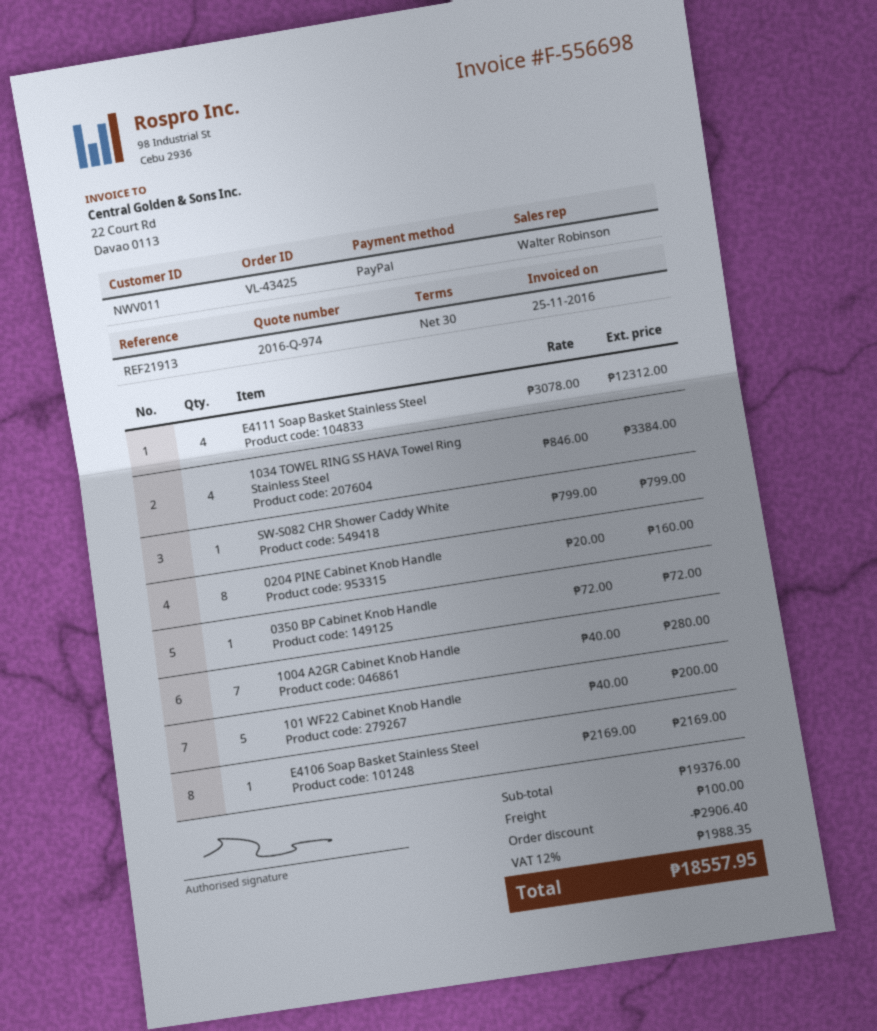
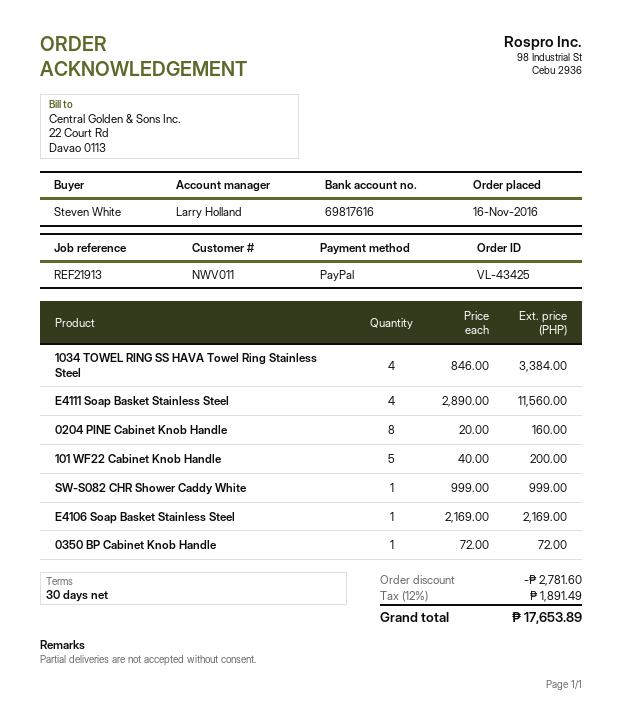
sales rep: Walter Robinson -> Larry Holland
E4111 Soap Basket Stainless Steel: 4 x 3078.00 = 12312.00 -> 4 x 2890.00 = 11560.00
SW-S082 CHR Shower Caddy White: 1 x 799.00 = 799.00 -> 1 x 999.00 = 999.00
1004 A2GR Cabinet Knob Handle: 7 x 40.00 = 280.00 -> none
discount: 2906.40 -> 2781.60
shipping: 100.00 -> none
tax: 12% = 1988.35 -> 12% = 1891.49
total: 18557.95 -> 17653.89

